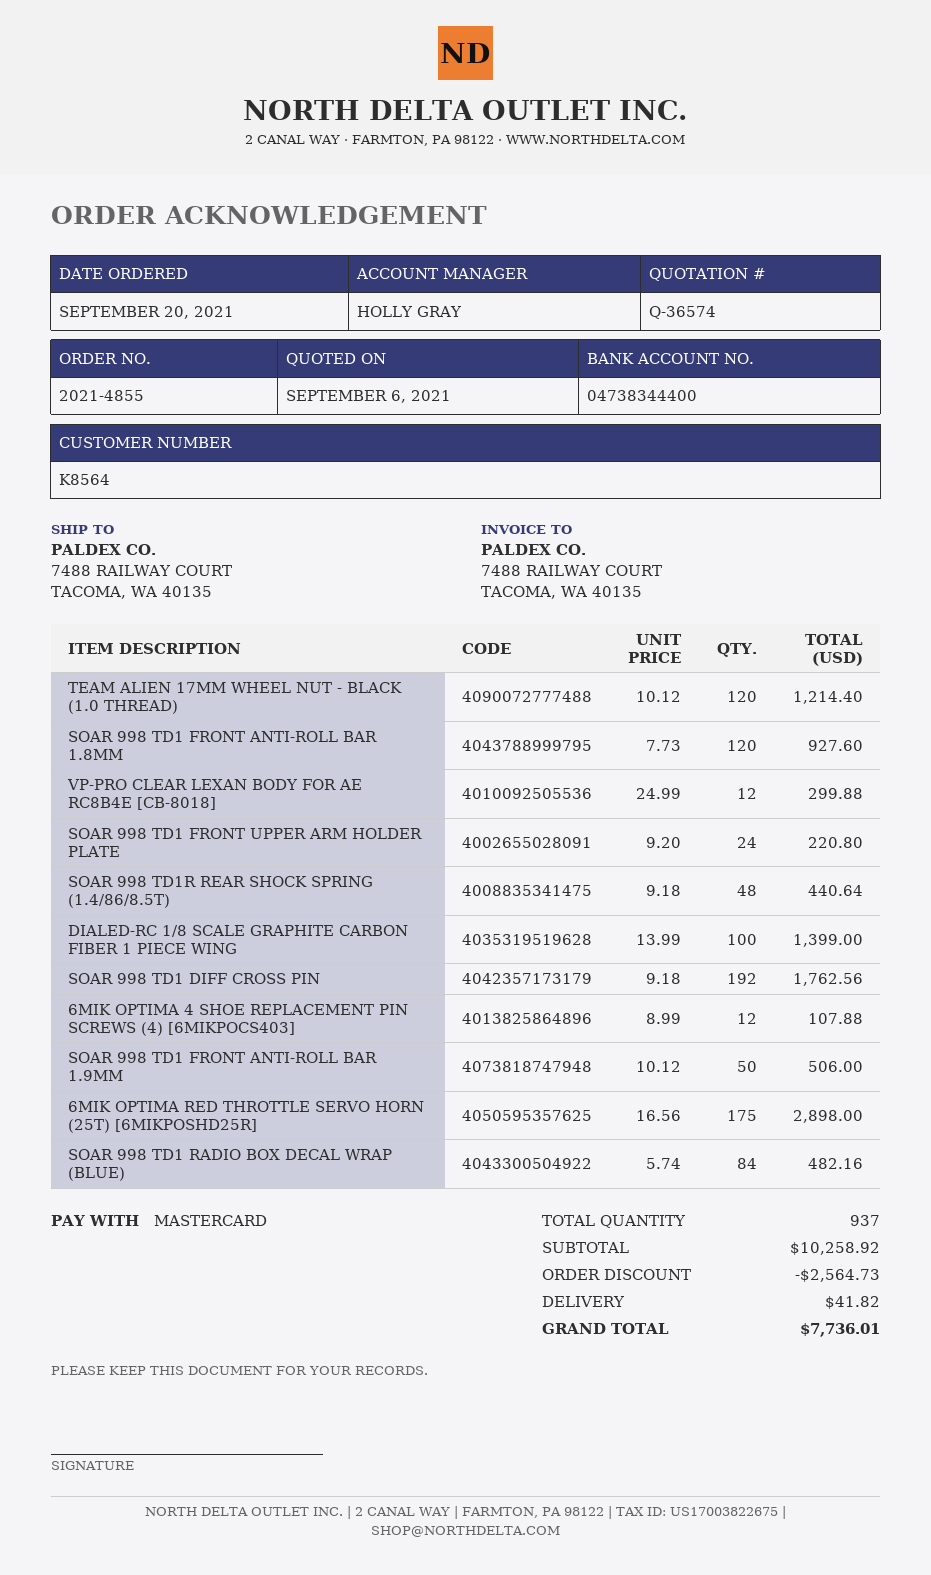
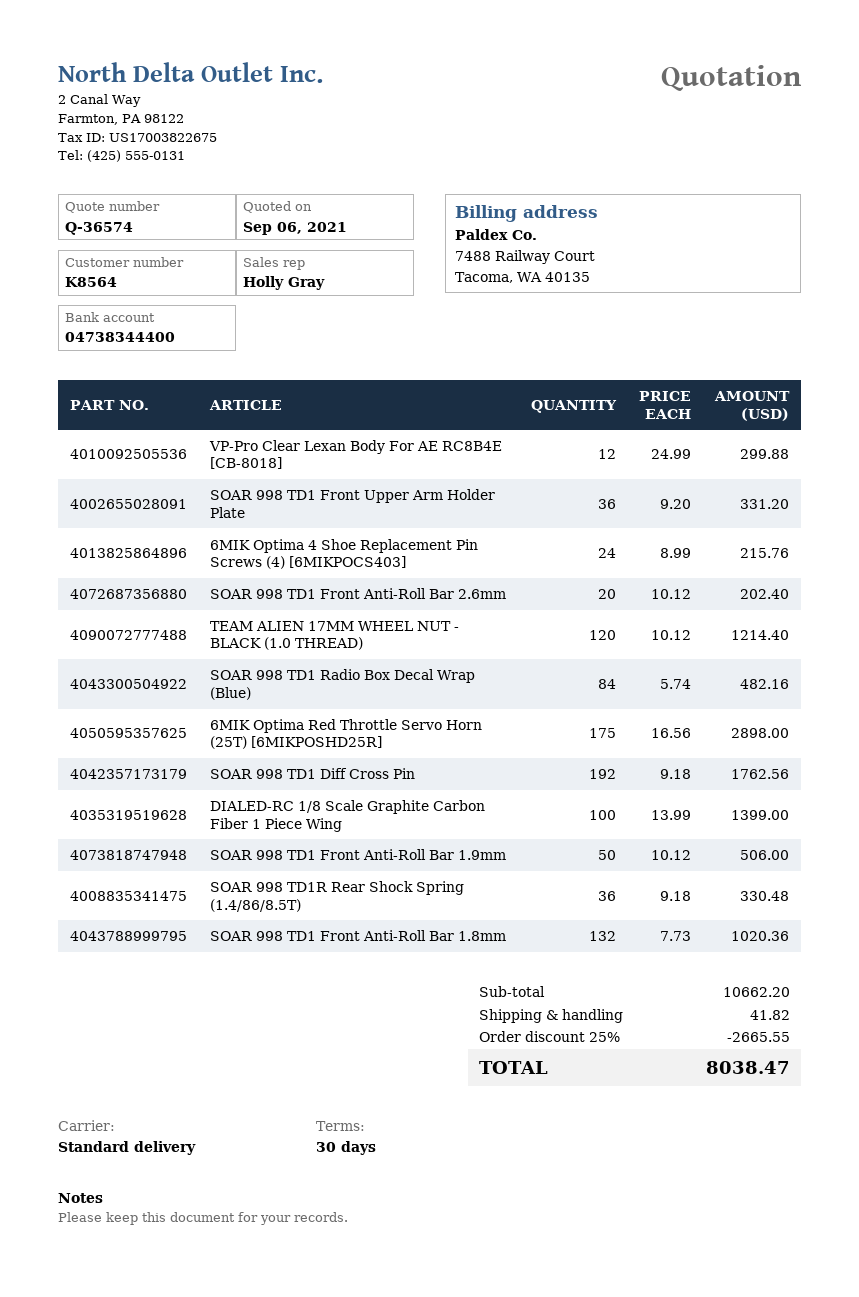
SOAR 998 TD1 FRONT ANTI-ROLL BAR 1.8MM: 120 x 7.73 = 927.60 -> 132 x 7.73 = 1020.36
SOAR 998 TD1 FRONT UPPER ARM HOLDER PLATE: 24 x 9.20 = 220.80 -> 36 x 9.20 = 331.20
SOAR 998 TD1R REAR SHOCK SPRING (1.4/86/8.5T): 48 x 9.18 = 440.64 -> 36 x 9.18 = 330.48
6MIK OPTIMA 4 SHOE REPLACEMENT PIN SCREWS (4) [6MIKPOCS403]: 12 x 8.99 = 107.88 -> 24 x 8.99 = 215.76
SOAR 998 TD1 Front Anti-Roll Bar 2.6mm: none -> 20 x 10.12 = 202.40
subtotal: 10258.92 -> 10662.20
discount: 2564.73 -> 2665.55
total: 7736.01 -> 8038.47

